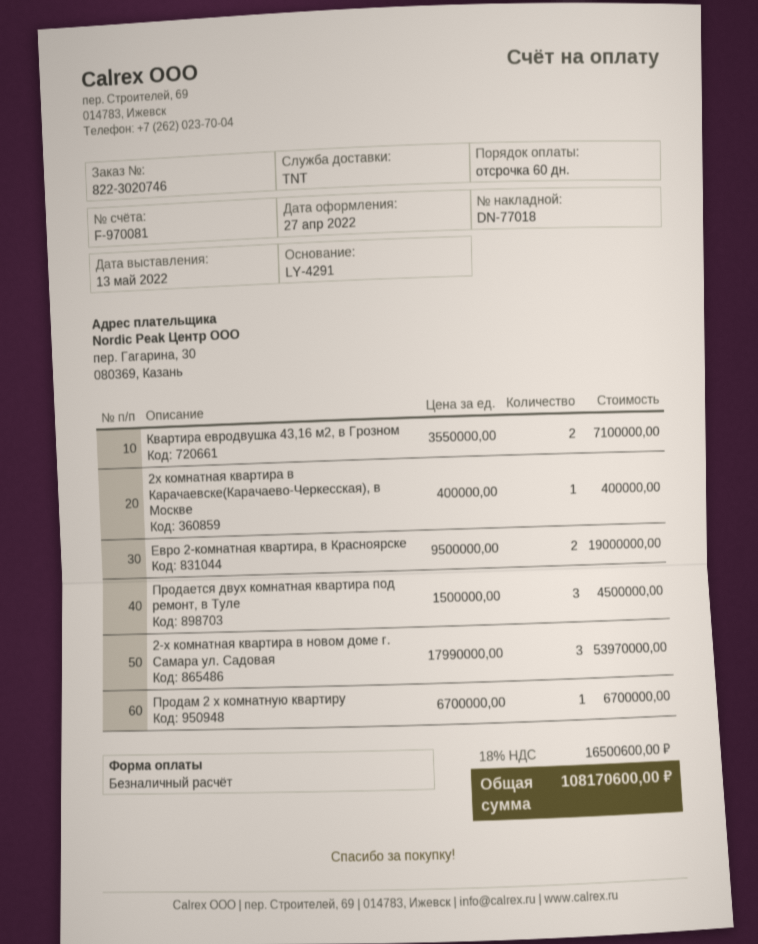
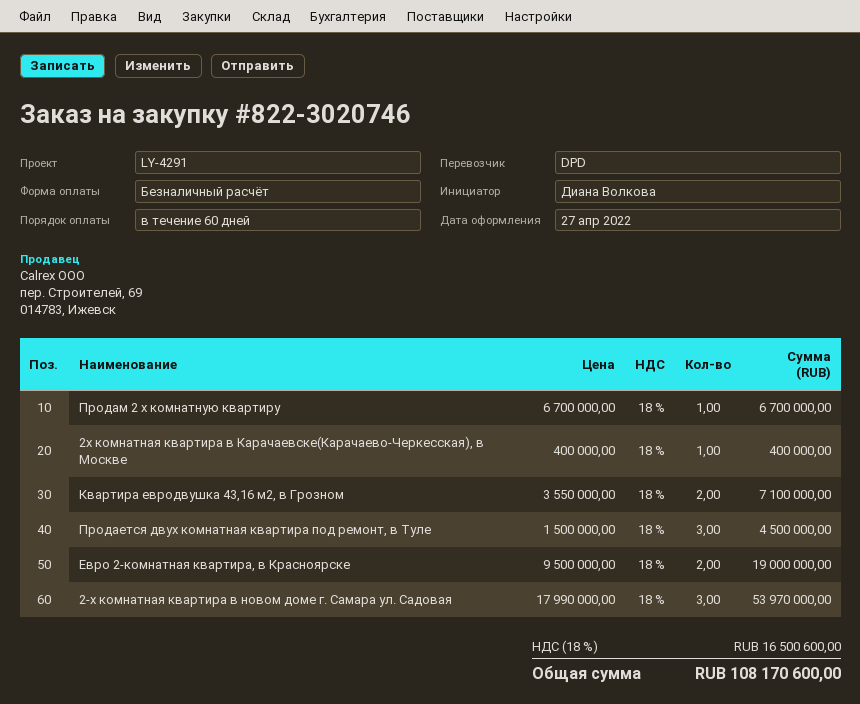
shipping method: TNT -> DPD

